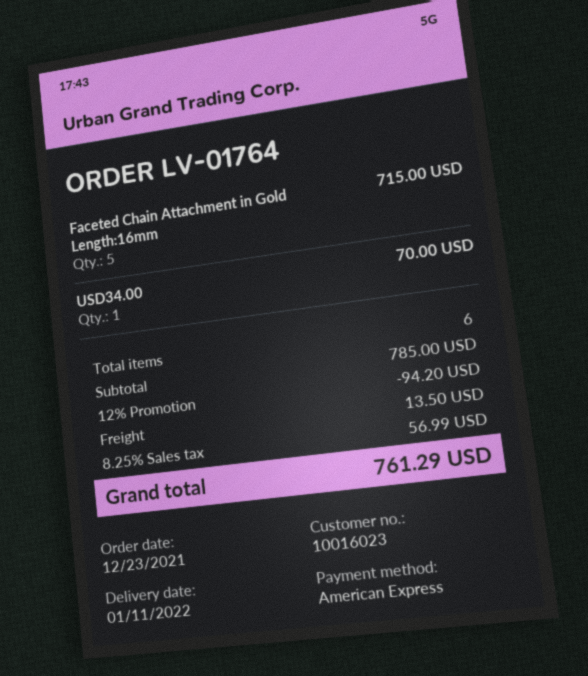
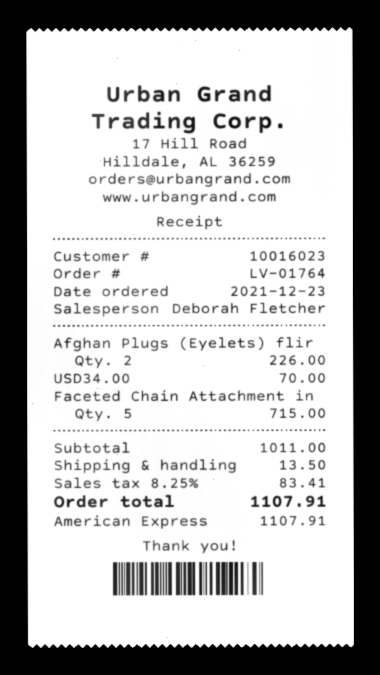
Afghan Plugs (Eyelets) flir: none -> 2 for 226.00
subtotal: 785.00 -> 1011.00
discount: 12% = 94.20 -> none
tax: 8.25% = 56.99 -> 8.25% = 83.41
total: 761.29 -> 1107.91

